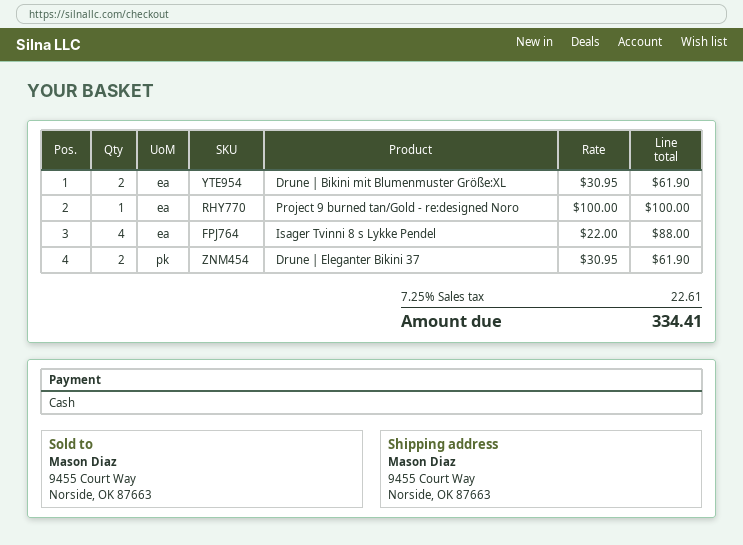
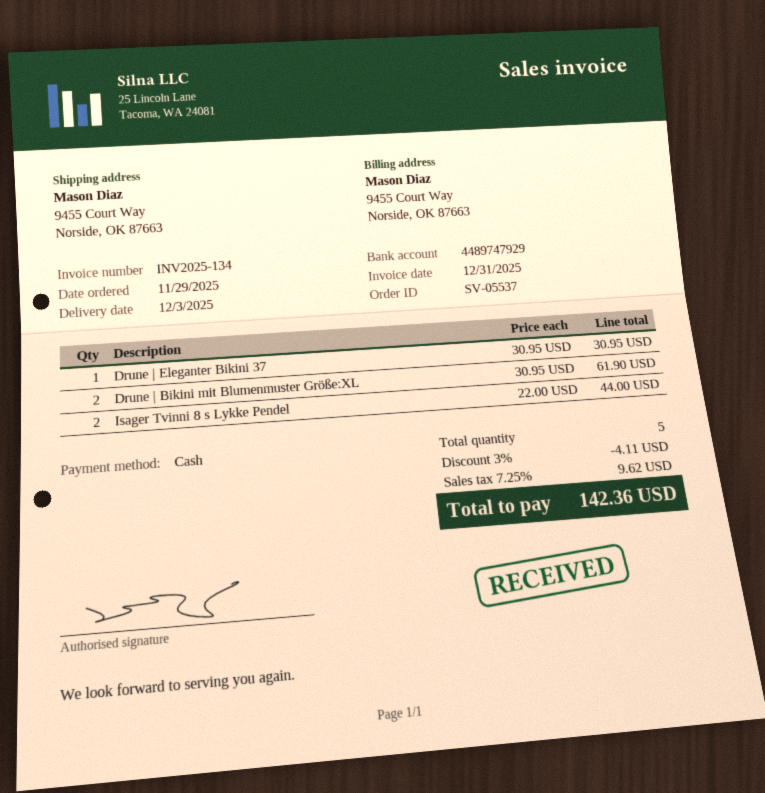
Project 9 burned tan/Gold - re:designed Noro: 1 x 100.00 = 100.00 -> none
Isager Tvinni 8 s Lykke Pendel: 4 x 22.00 = 88.00 -> 2 x 22.00 = 44.00
Drune | Eleganter Bikini 37: 2 x 30.95 = 61.90 -> 1 x 30.95 = 30.95
discount: none -> 3% = 4.11
tax: 7.25% = 22.61 -> 7.25% = 9.62
total: 334.41 -> 142.36

